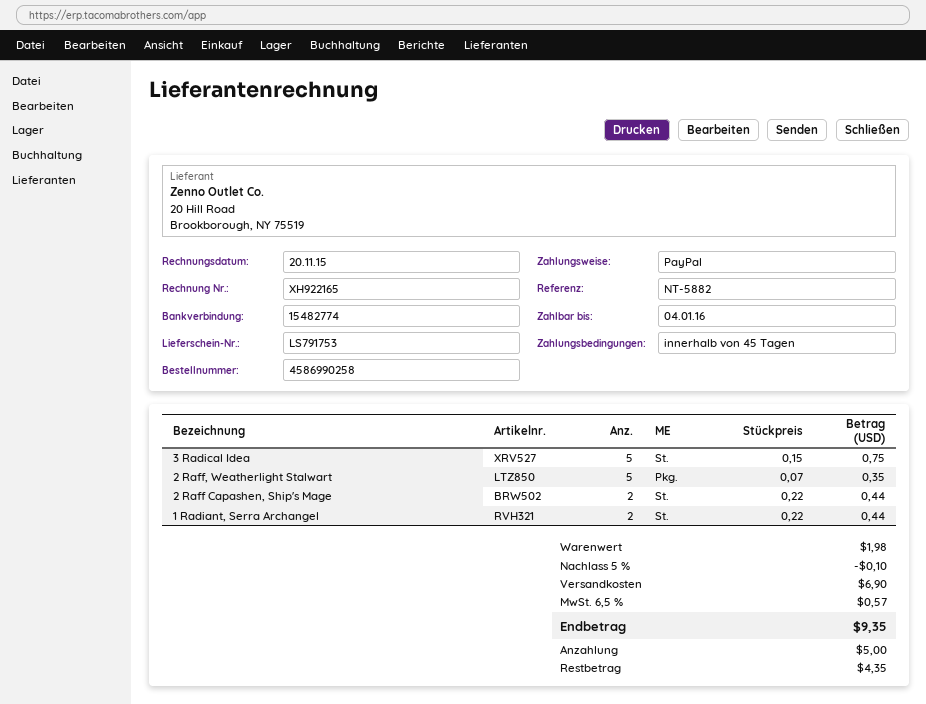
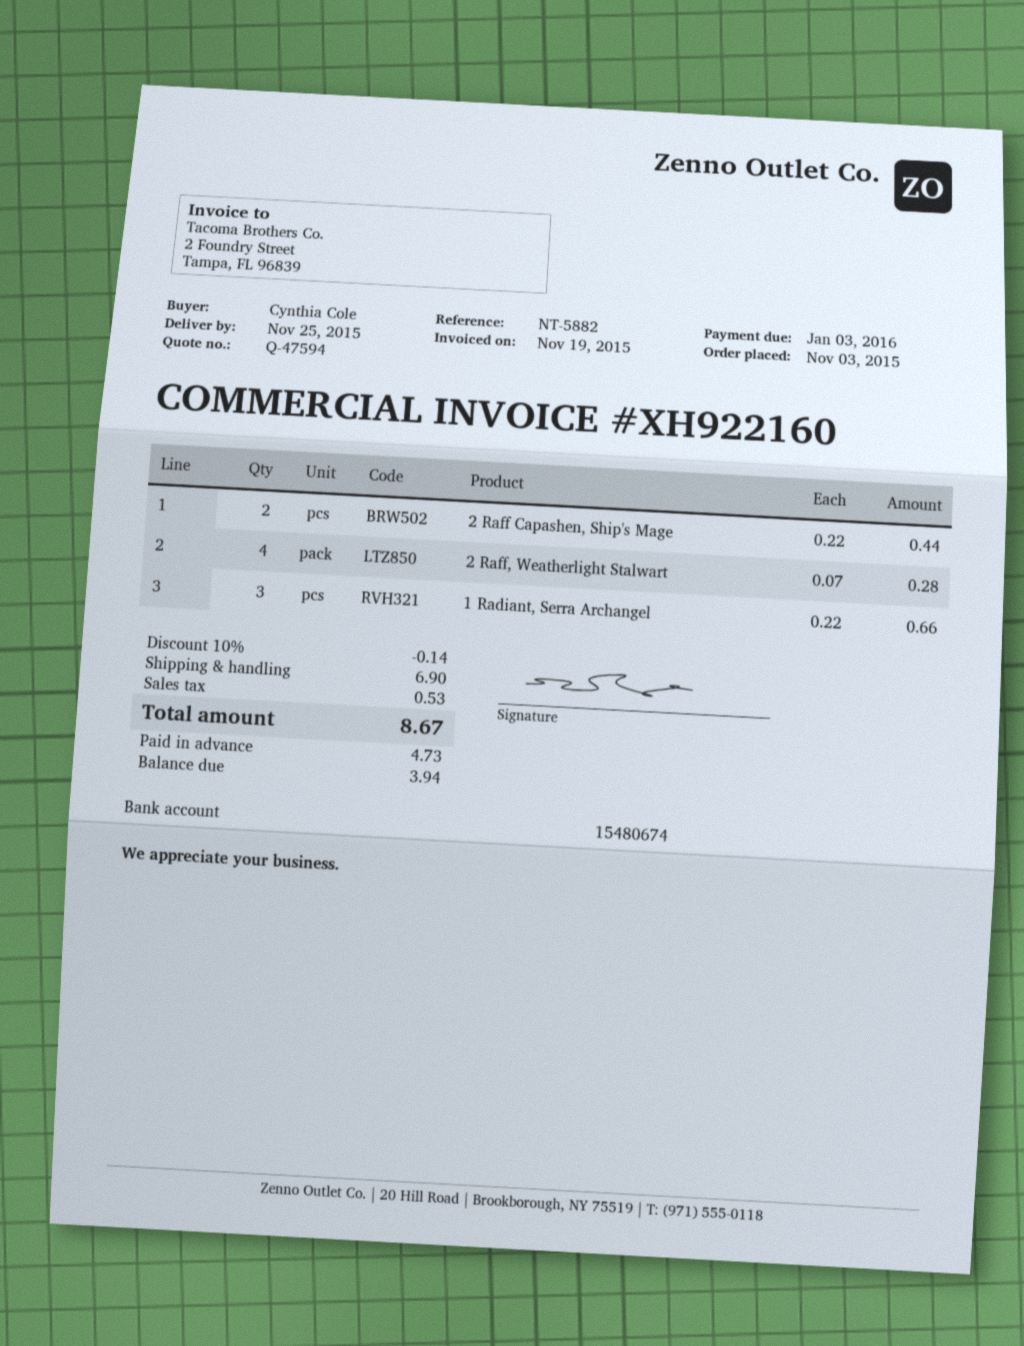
invoice number: XH922165 -> XH922160
invoice date: 2015-11-20 -> 2015-11-19
due date: 2016-01-04 -> 2016-01-03
bank account: 15482774 -> 15480674
3 Radical Idea: 5 x 0.15 = 0.75 -> none
2 Raff, Weatherlight Stalwart: 5 x 0.07 = 0.35 -> 4 x 0.07 = 0.28
1 Radiant, Serra Archangel: 2 x 0.22 = 0.44 -> 3 x 0.22 = 0.66
discount: 5% = 0.10 -> 10% = 0.14
tax: 0.57 -> 0.53
total: 9.35 -> 8.67
deposit: 5.00 -> 4.73
balance: 4.35 -> 3.94

